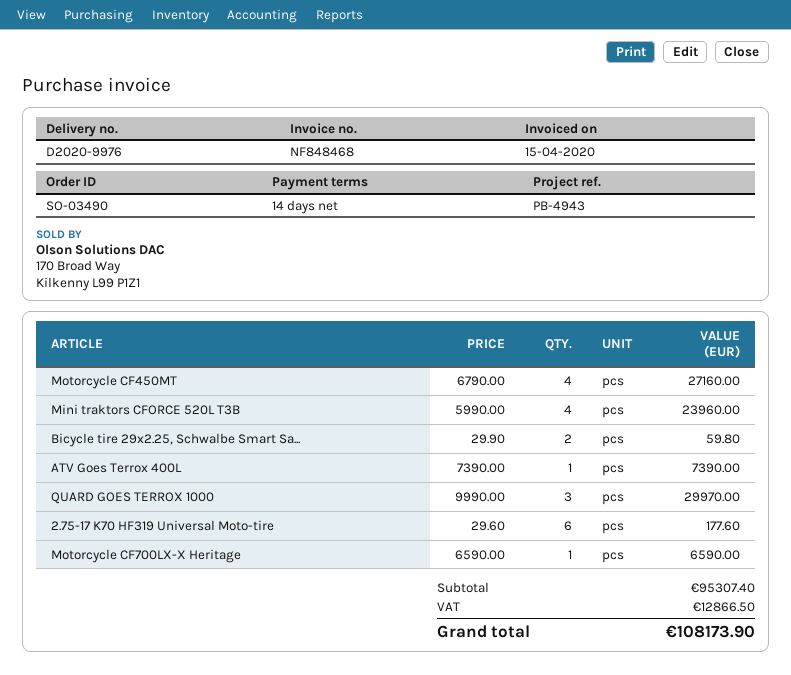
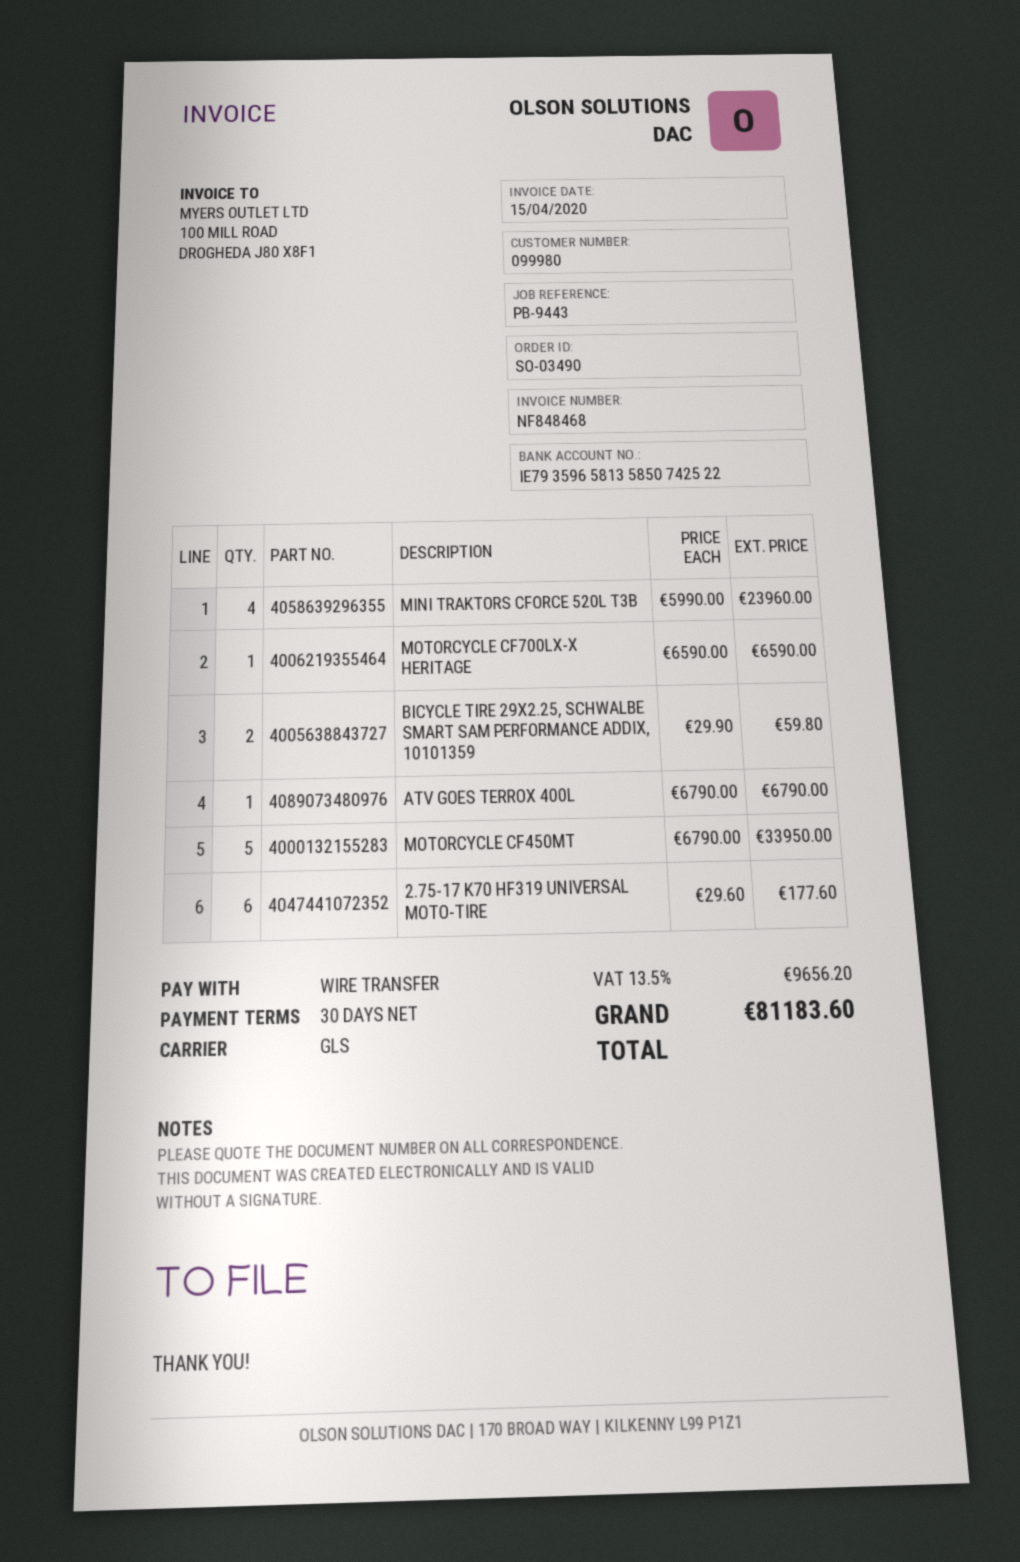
payment terms: 14 days -> 30 days
reference: PB-4943 -> PB-9443
Motorcycle CF450MT: 4 x 6790.00 = 27160.00 -> 5 x 6790.00 = 33950.00
ATV Goes Terrox 400L: 1 x 7390.00 = 7390.00 -> 1 x 6790.00 = 6790.00
QUARD GOES TERROX 1000: 3 x 9990.00 = 29970.00 -> none
tax: 12866.50 -> 9656.20
total: 108173.90 -> 81183.60

